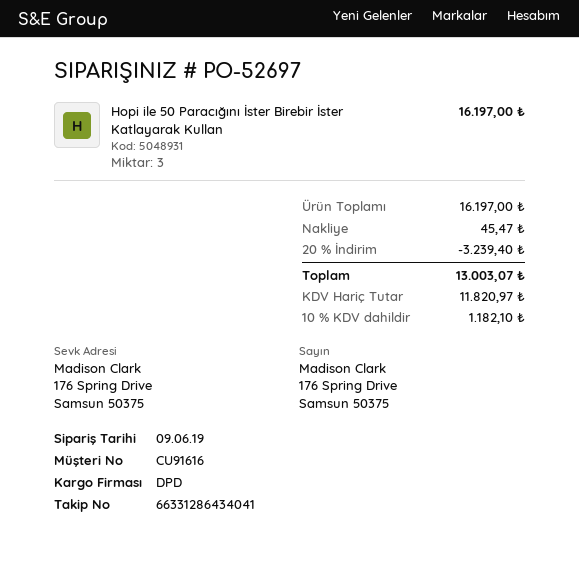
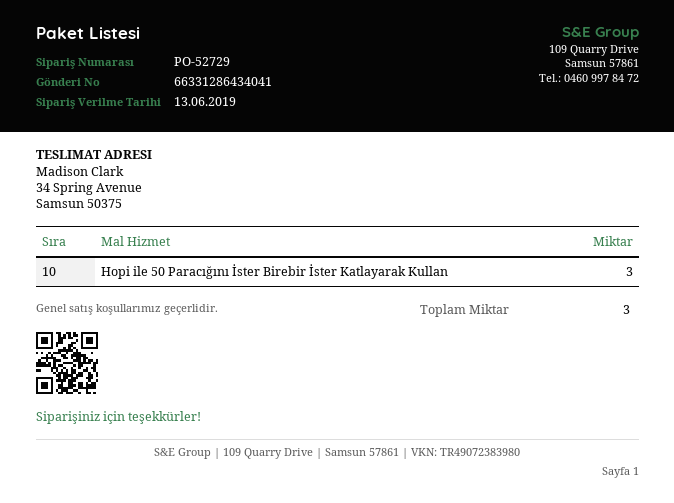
order number: PO-52697 -> PO-52729
order date: 2019-06-09 -> 2019-06-13
ship to: 176 Spring Drive, Samsun 50375 -> 34 Spring Avenue, Samsun 50375

